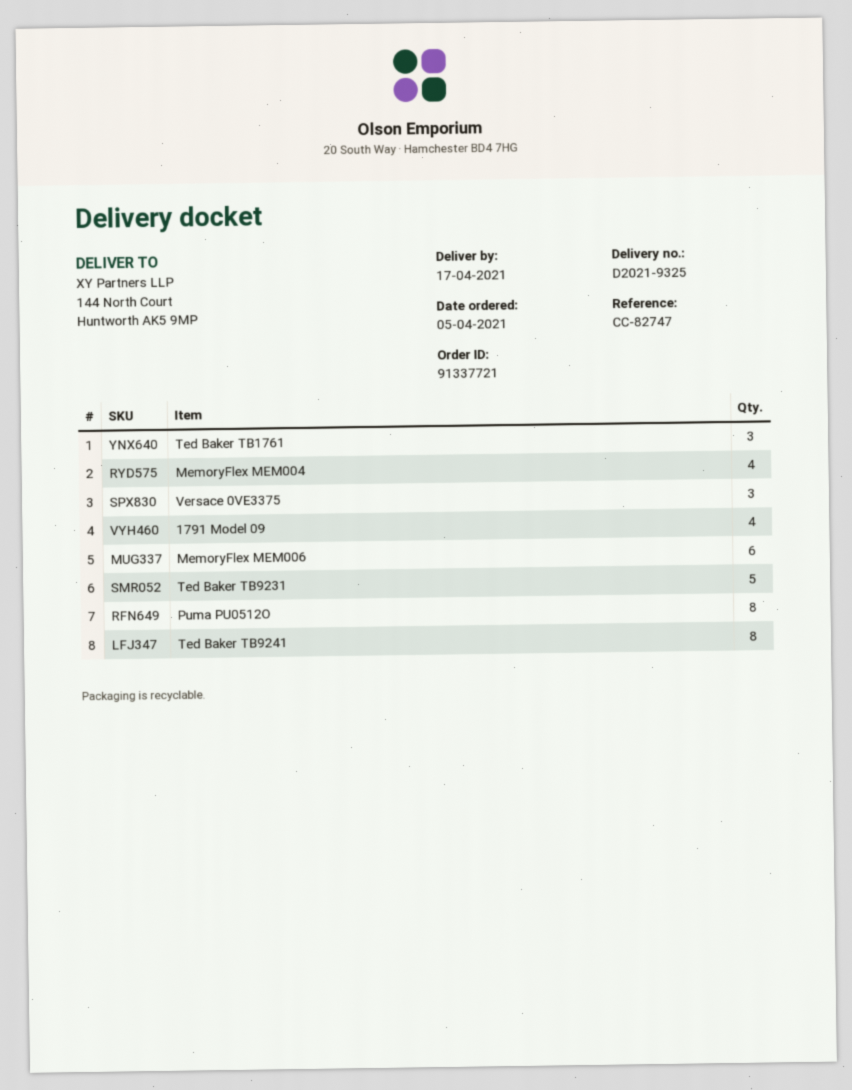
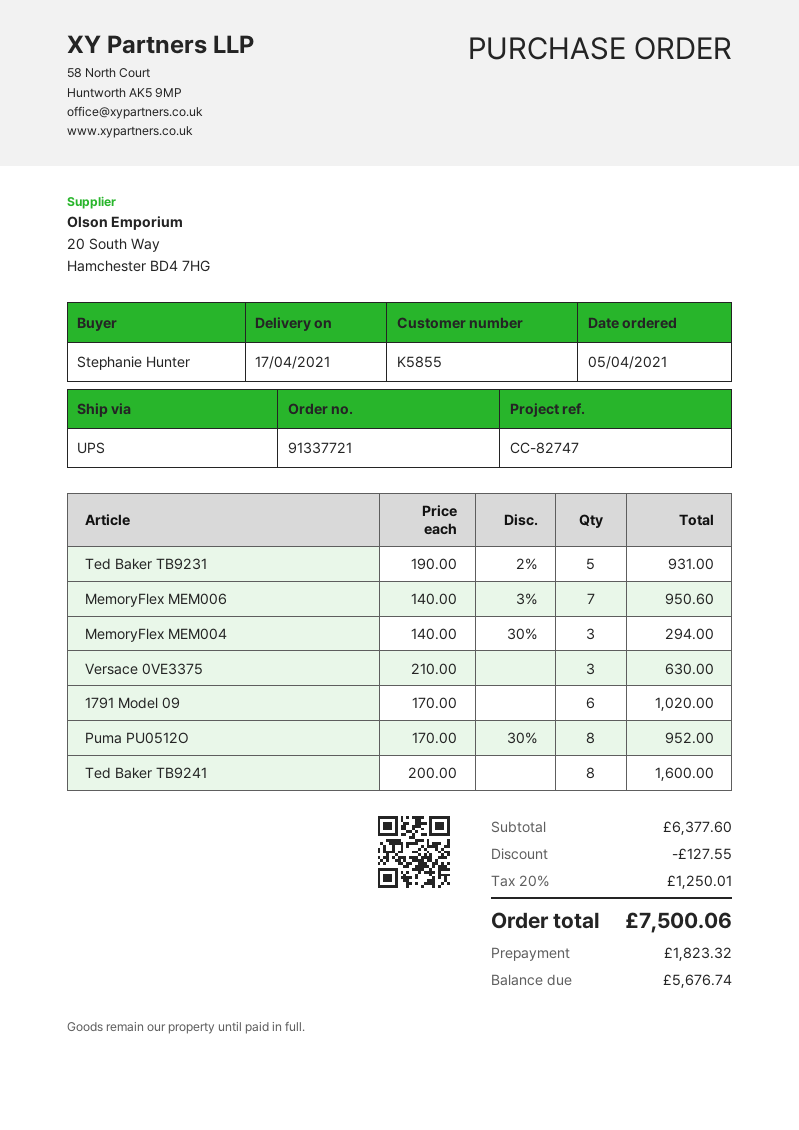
Ted Baker TB1761: 3 -> none
MemoryFlex MEM004: 4 -> 3
1791 Model 09: 4 -> 6
MemoryFlex MEM006: 6 -> 7

